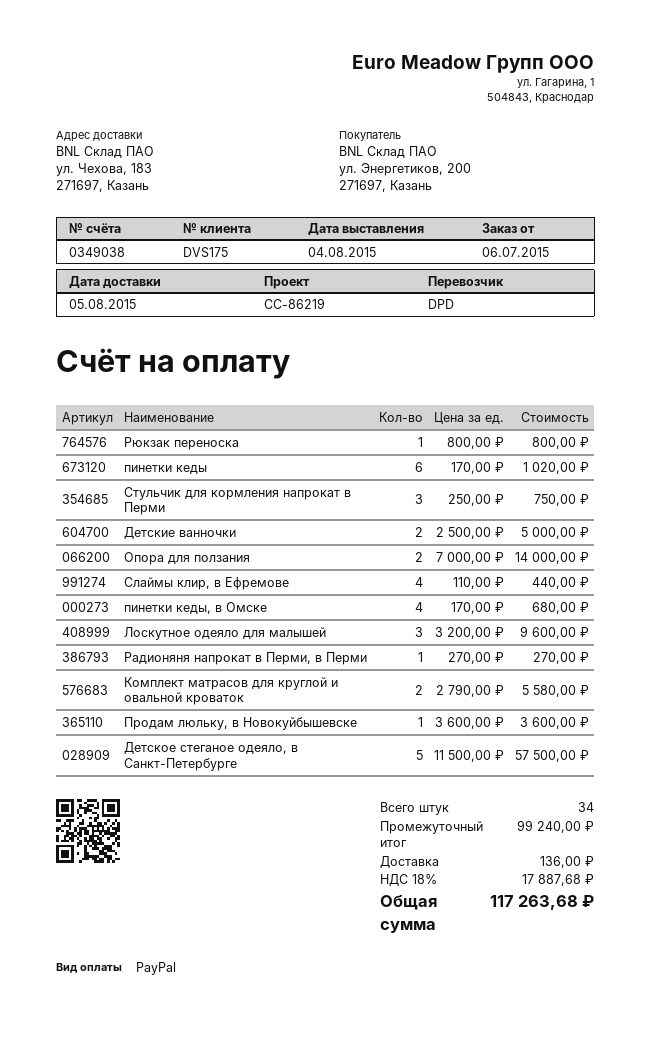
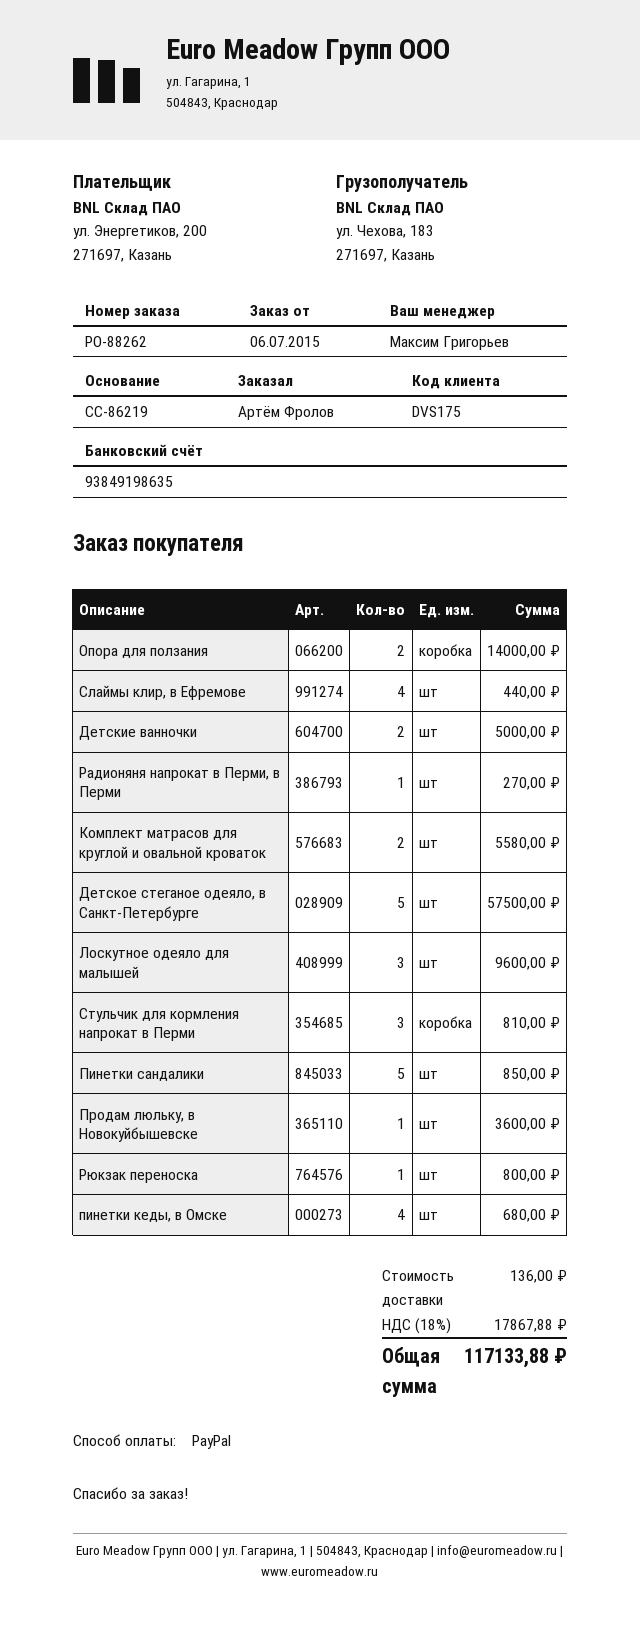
пинетки кеды: 6 for 1020.00 -> none
Стульчик для кормления напрокат в Перми: 3 for 750.00 -> 3 for 810.00
Пинетки сандалики: none -> 5 for 850.00
tax: 18% = 17887.68 -> 18% = 17867.88
total: 117263.68 -> 117133.88

